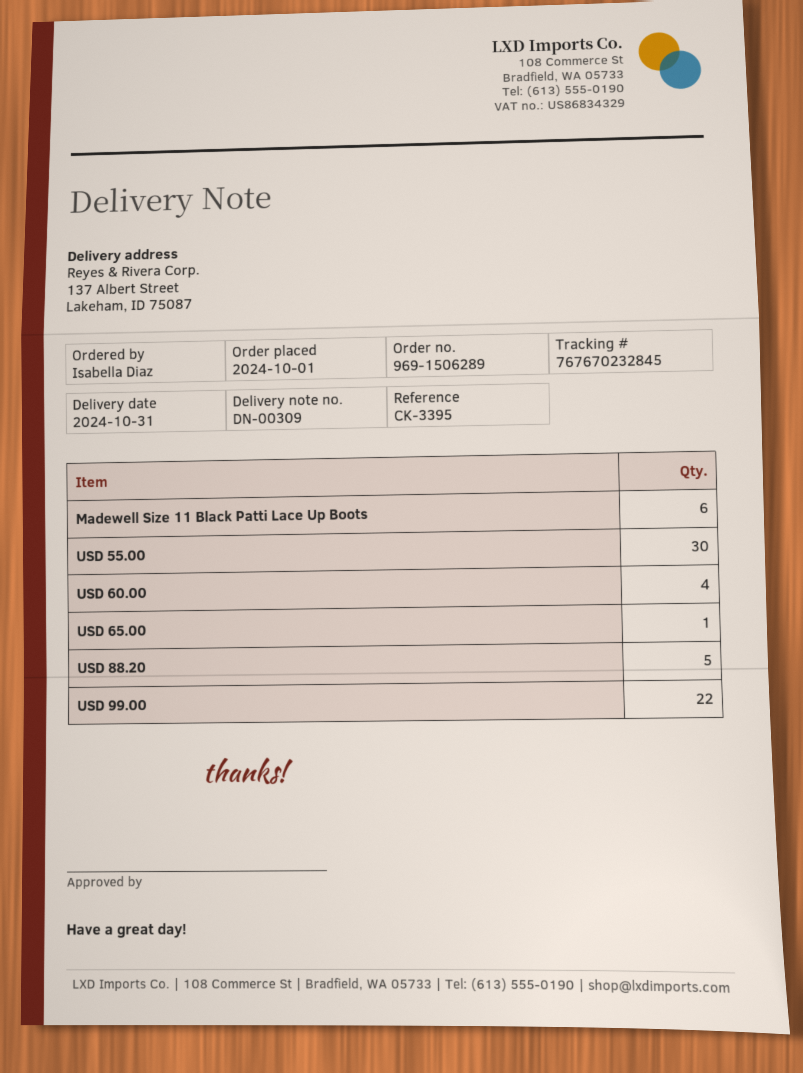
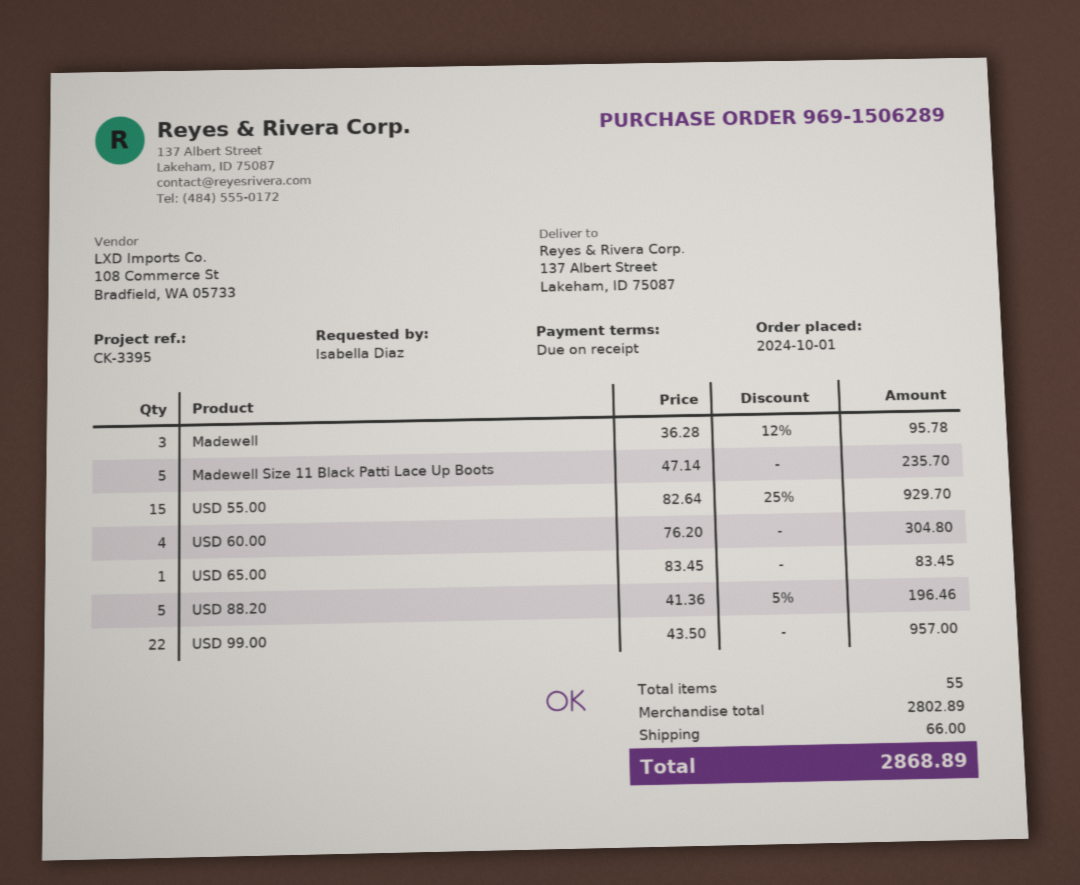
Madewell Size 11 Black Patti Lace Up Boots: 6 -> 5
USD 55.00: 30 -> 15
Madewell: none -> 3

